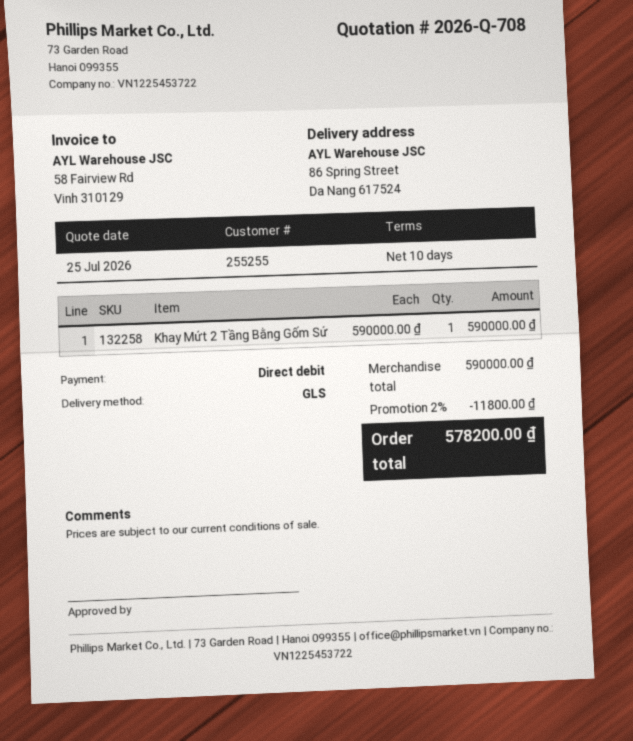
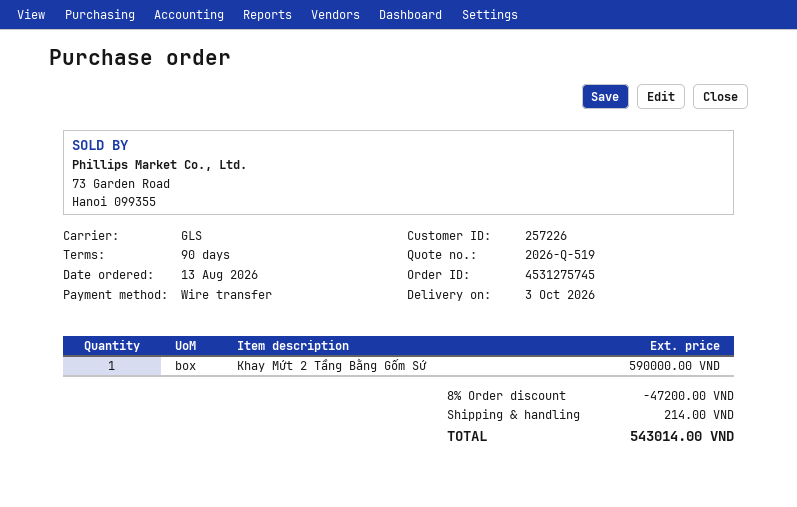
quote number: 2026-Q-708 -> 2026-Q-519
payment terms: 10 days -> 90 days
customer number: 255255 -> 257226
payment method: direct debit -> bank transfer
discount: 2% = 11800.00 -> 8% = 47200.00
shipping: none -> 214.00
total: 578200.00 -> 543014.00

